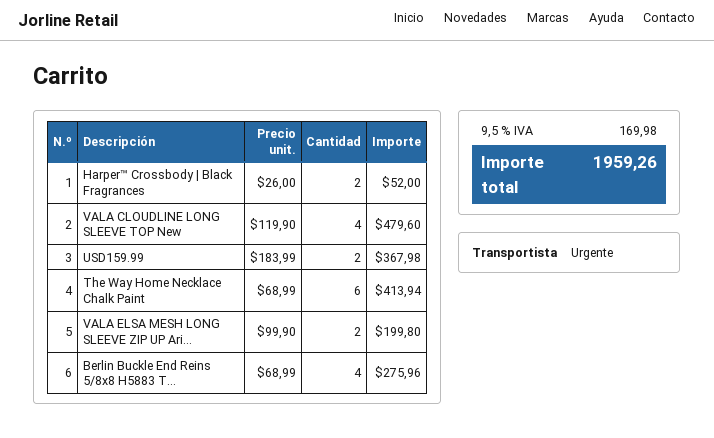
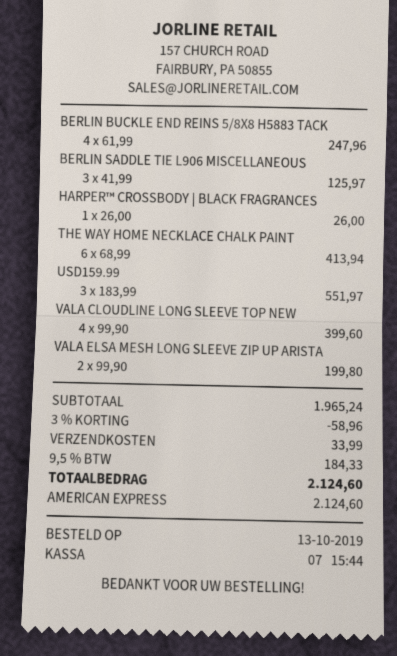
Harper™ Crossbody | Black Fragrances: 2 x 26.00 = 52.00 -> 1 x 26.00 = 26.00
VALA CLOUDLINE LONG SLEEVE TOP New: 4 x 119.90 = 479.60 -> 4 x 99.90 = 399.60
USD159.99: 2 x 183.99 = 367.98 -> 3 x 183.99 = 551.97
Berlin Buckle End Reins 5/8x8 H5883 T...: 4 x 68.99 = 275.96 -> 4 x 61.99 = 247.96
BERLIN SADDLE TIE L906 MISCELLANEOUS: none -> 3 x 41.99 = 125.97
discount: none -> 3% = 58.96
shipping: none -> 33.99
tax: 9.5% = 169.98 -> 9.5% = 184.33
total: 1959.26 -> 2124.60

